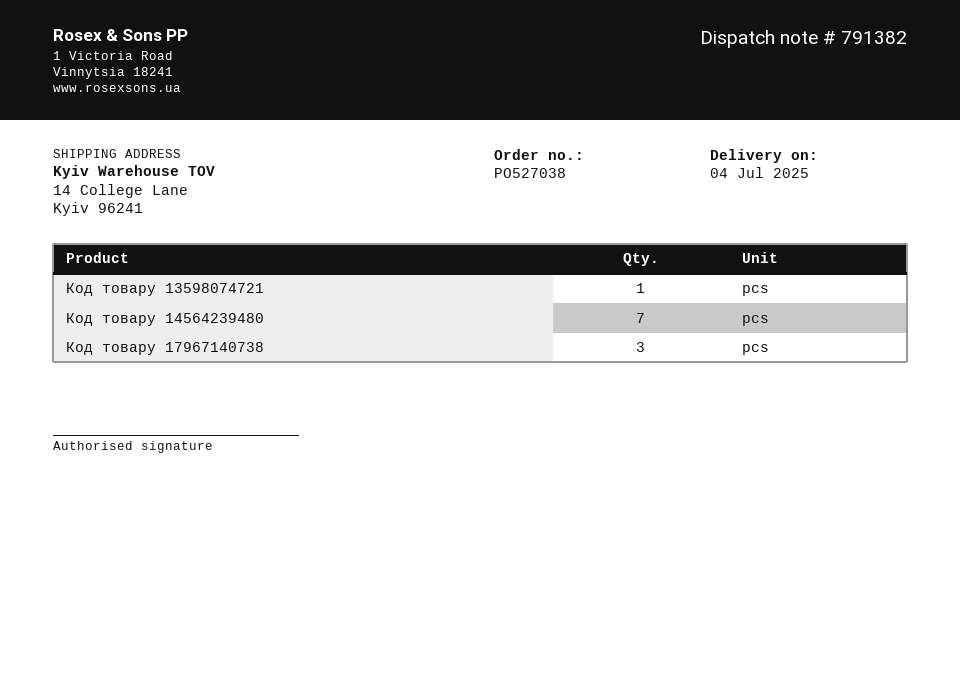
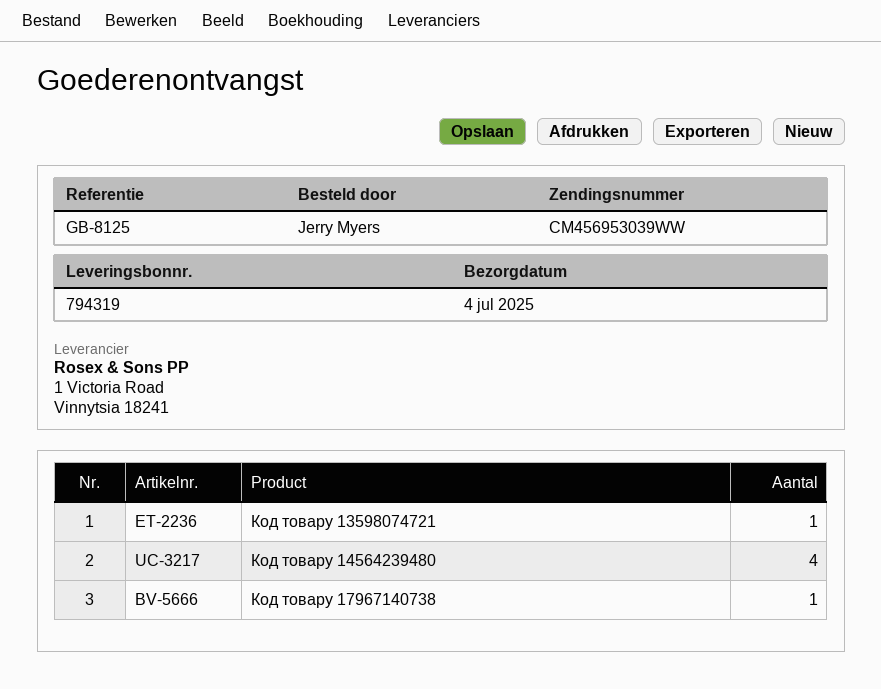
delivery note number: 791382 -> 794319
Код товару 14564239480: 7 -> 4
Код товару 17967140738: 3 -> 1

